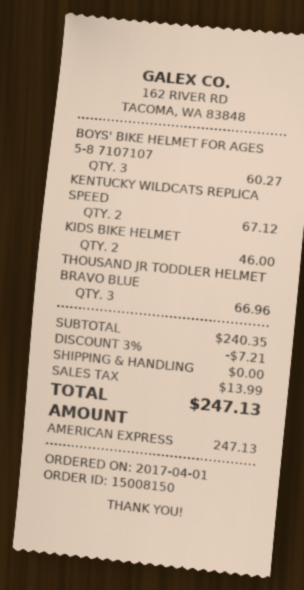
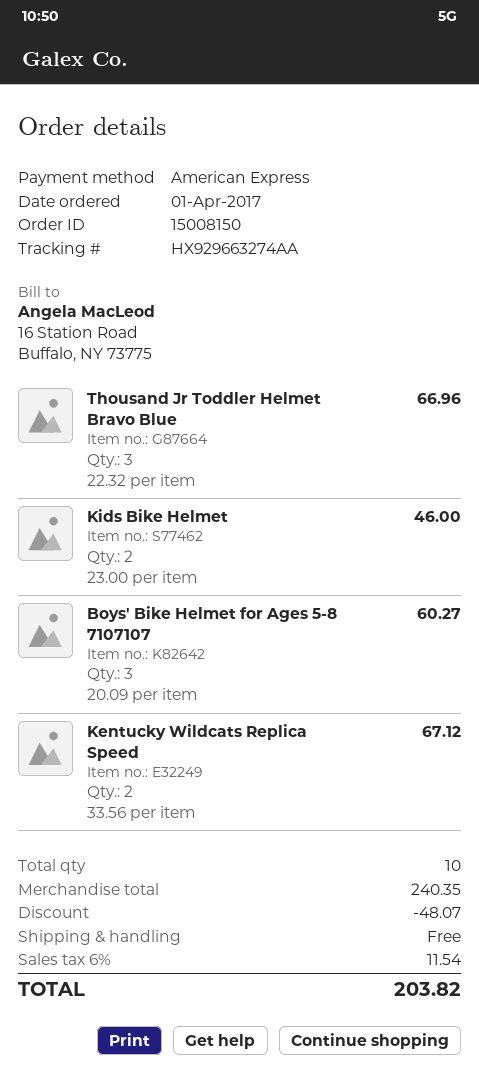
discount: 7.21 -> 48.07
tax: 13.99 -> 11.54
total: 247.13 -> 203.82

